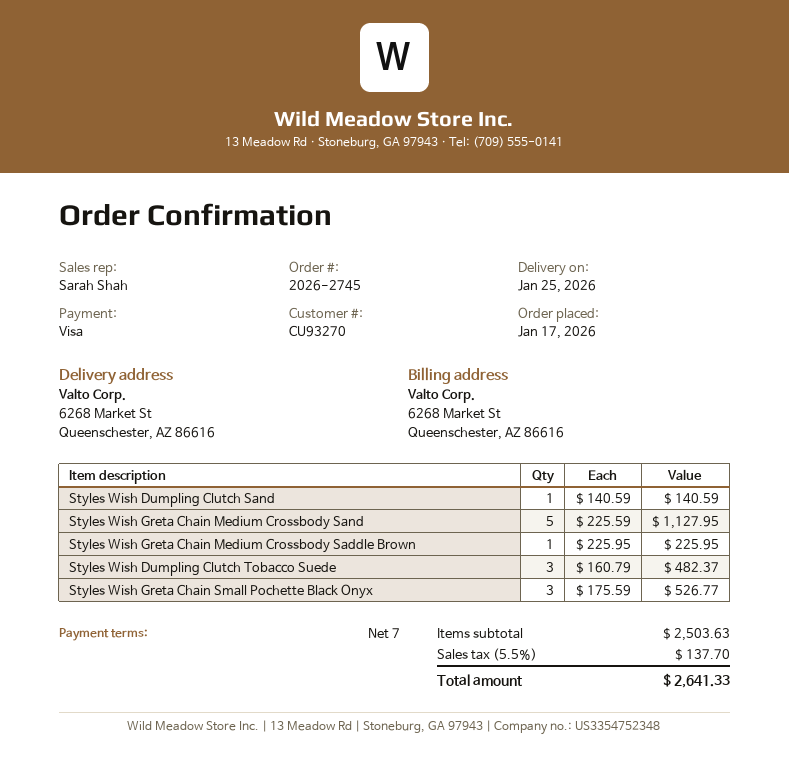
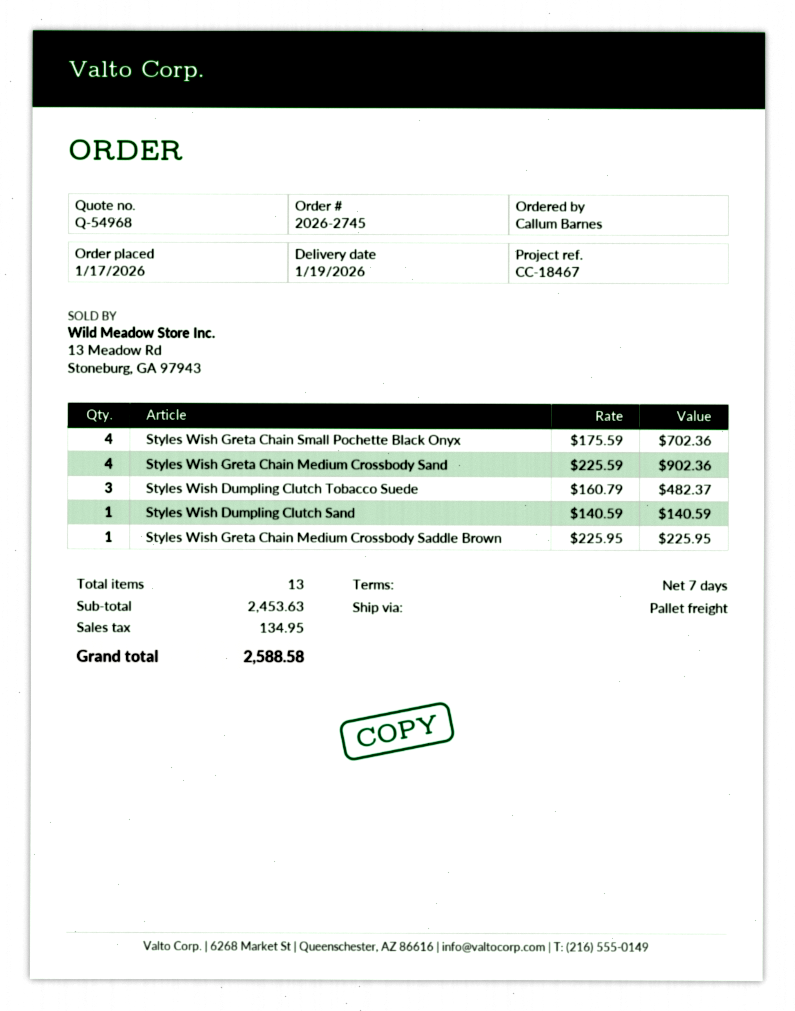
delivery date: 2026-01-25 -> 2026-01-19
Styles Wish Greta Chain Medium Crossbody Sand: 5 x 225.59 = 1127.95 -> 4 x 225.59 = 902.36
Styles Wish Greta Chain Small Pochette Black Onyx: 3 x 175.59 = 526.77 -> 4 x 175.59 = 702.36
subtotal: 2503.63 -> 2453.63
tax: 137.70 -> 134.95
total: 2641.33 -> 2588.58

